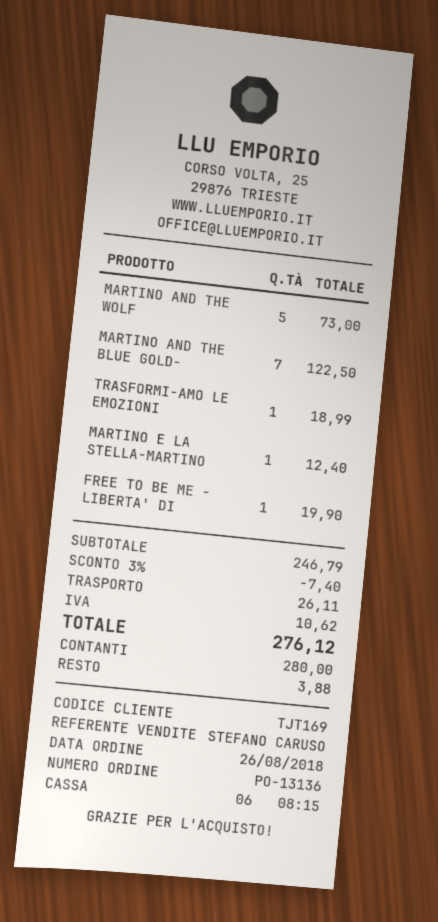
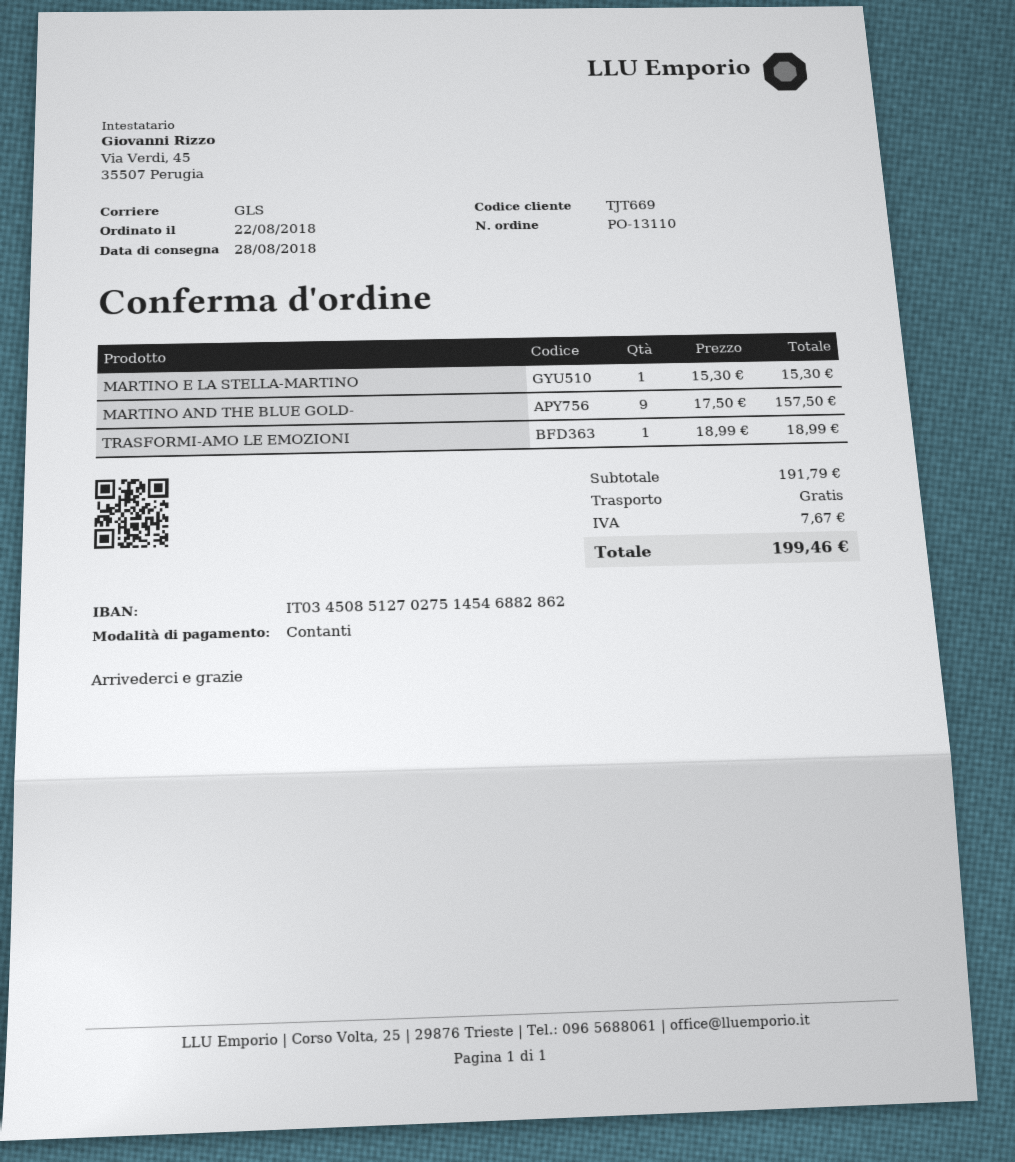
order number: PO-13136 -> PO-13110
order date: 2018-08-26 -> 2018-08-22
customer number: TJT169 -> TJT669
MARTINO AND THE WOLF: 5 for 73.00 -> none
MARTINO AND THE BLUE GOLD-: 7 for 122.50 -> 9 for 157.50
MARTINO E LA STELLA-MARTINO: 1 for 12.40 -> 1 for 15.30
FREE TO BE ME - LIBERTA' DI: 1 for 19.90 -> none
subtotal: 246.79 -> 191.79
discount: 3% = 7.40 -> none
shipping: 26.11 -> 0.00
tax: 10.62 -> 7.67
total: 276.12 -> 199.46

